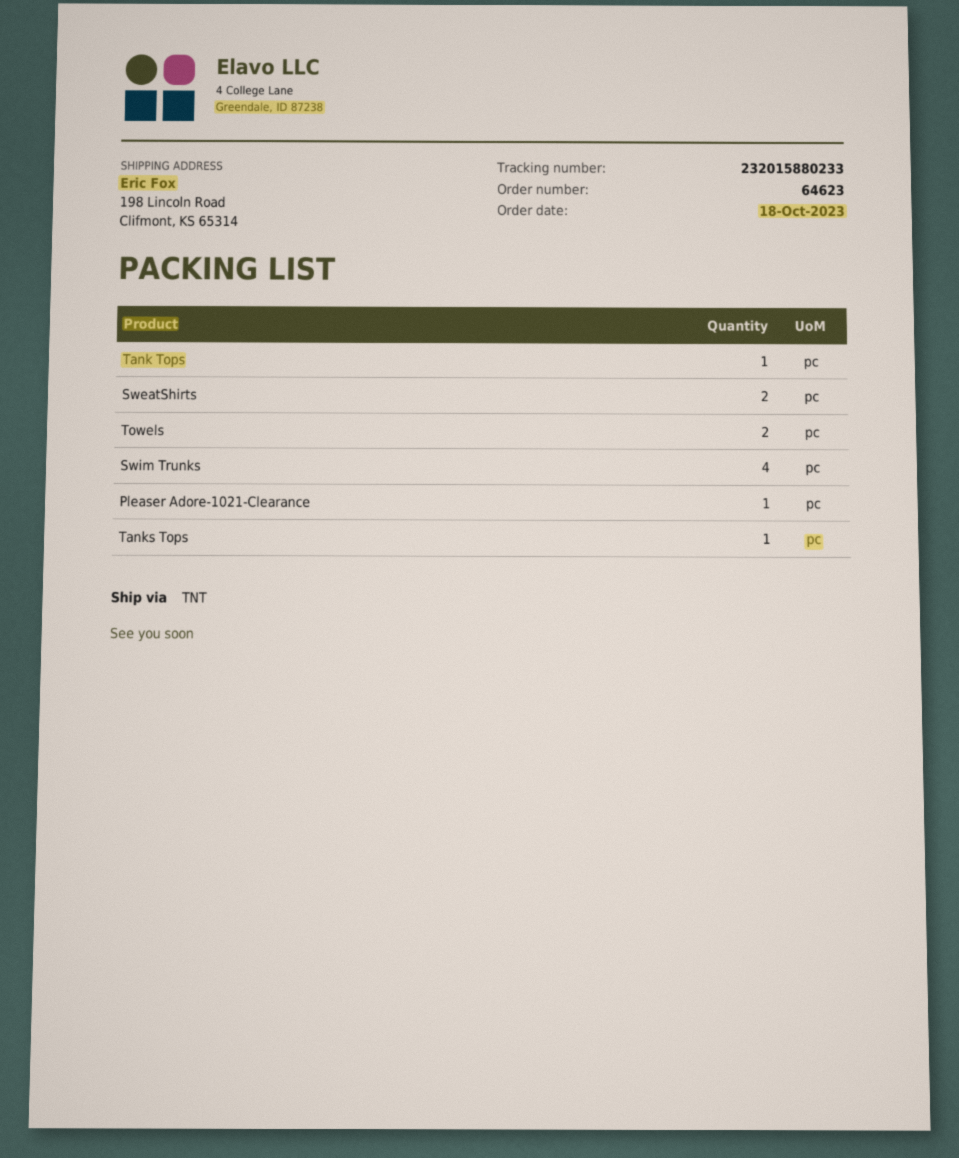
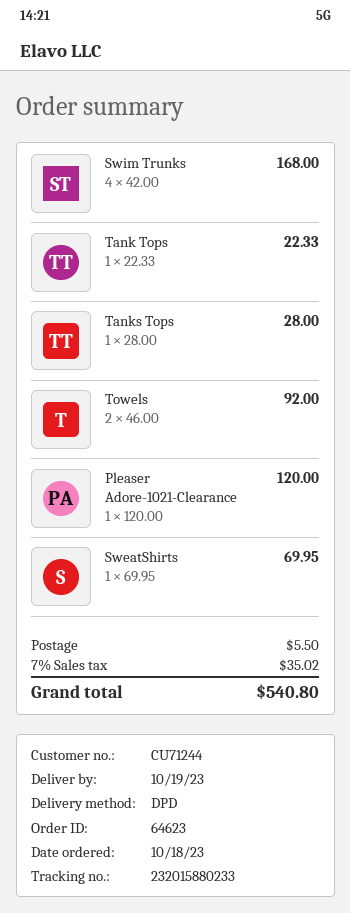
shipping method: TNT -> DPD
SweatShirts: 2 -> 1

